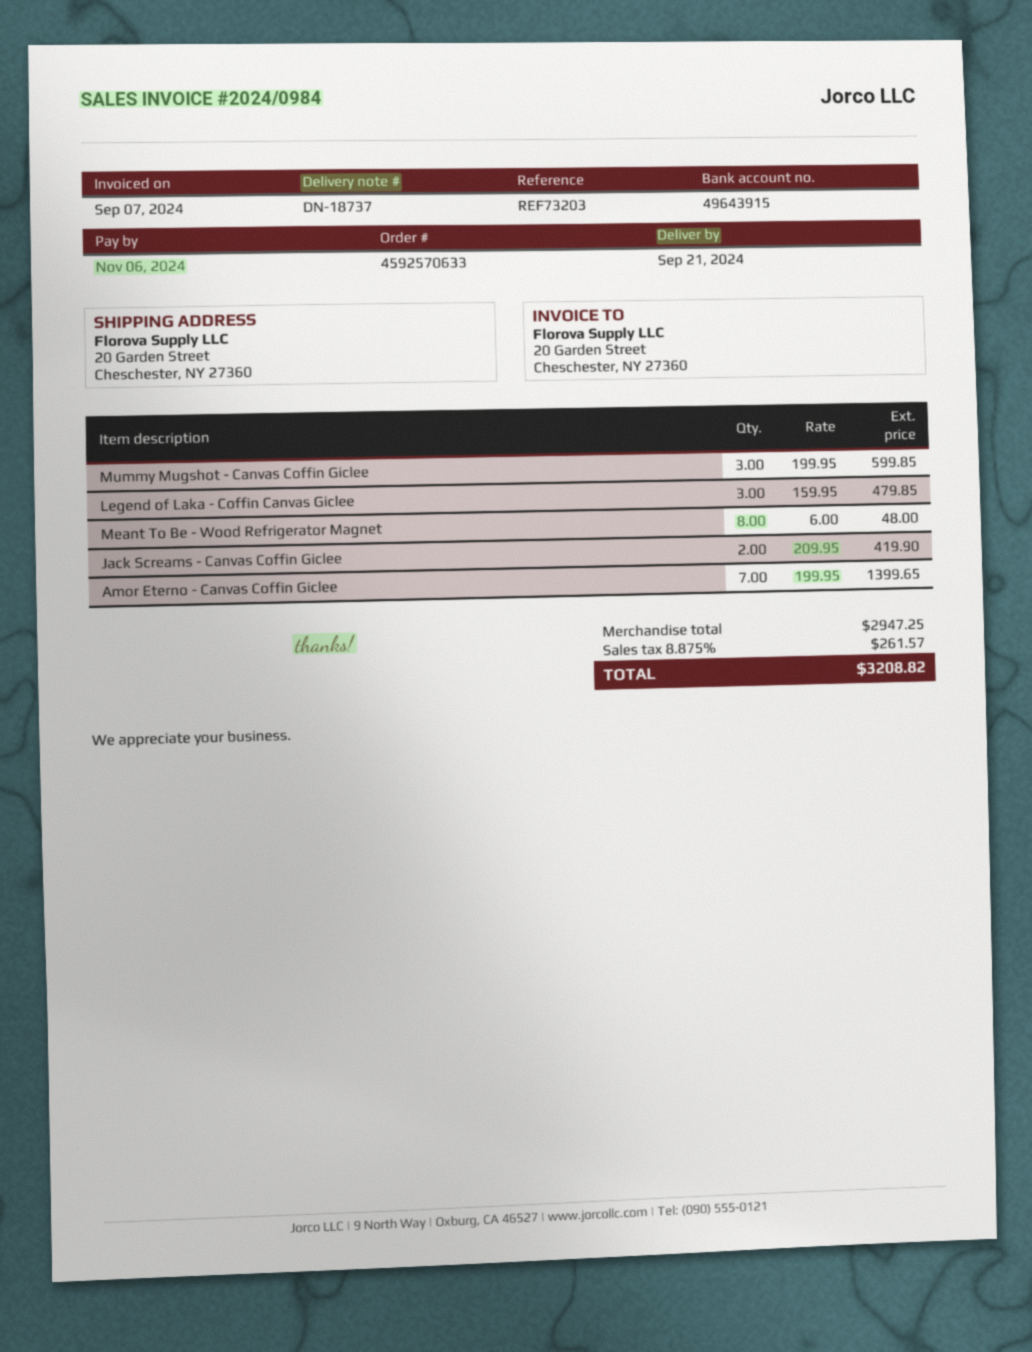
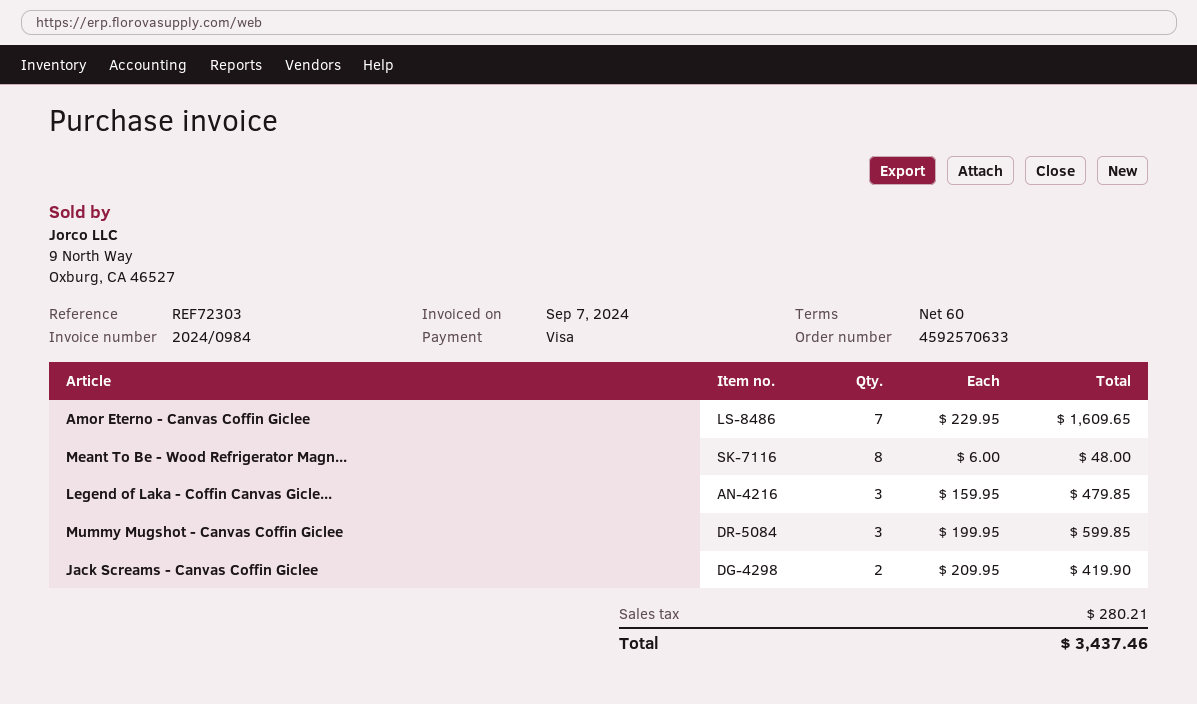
reference: REF73203 -> REF72303
Amor Eterno - Canvas Coffin Giclee: 7 x 199.95 = 1399.65 -> 7 x 229.95 = 1609.65
tax: 261.57 -> 280.21
total: 3208.82 -> 3437.46

